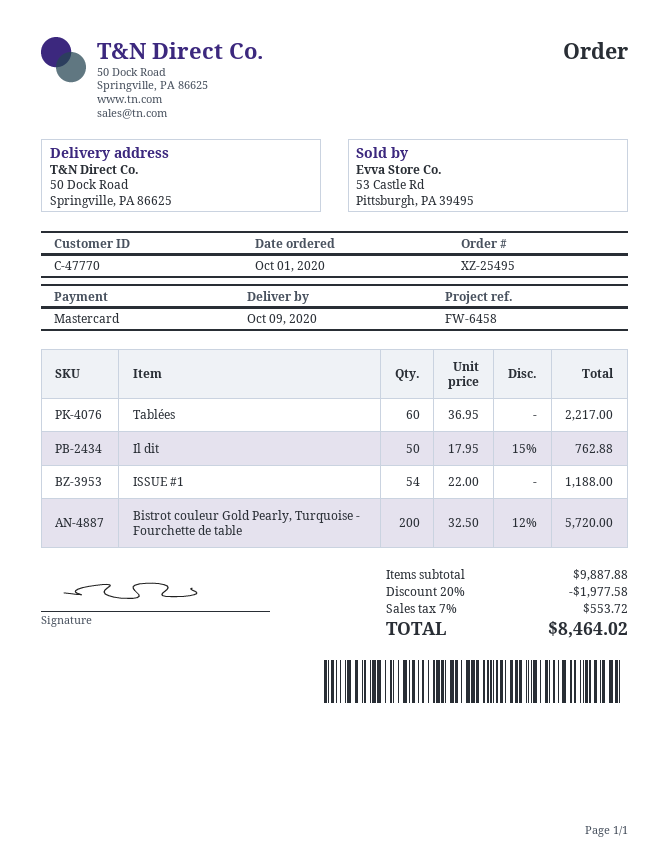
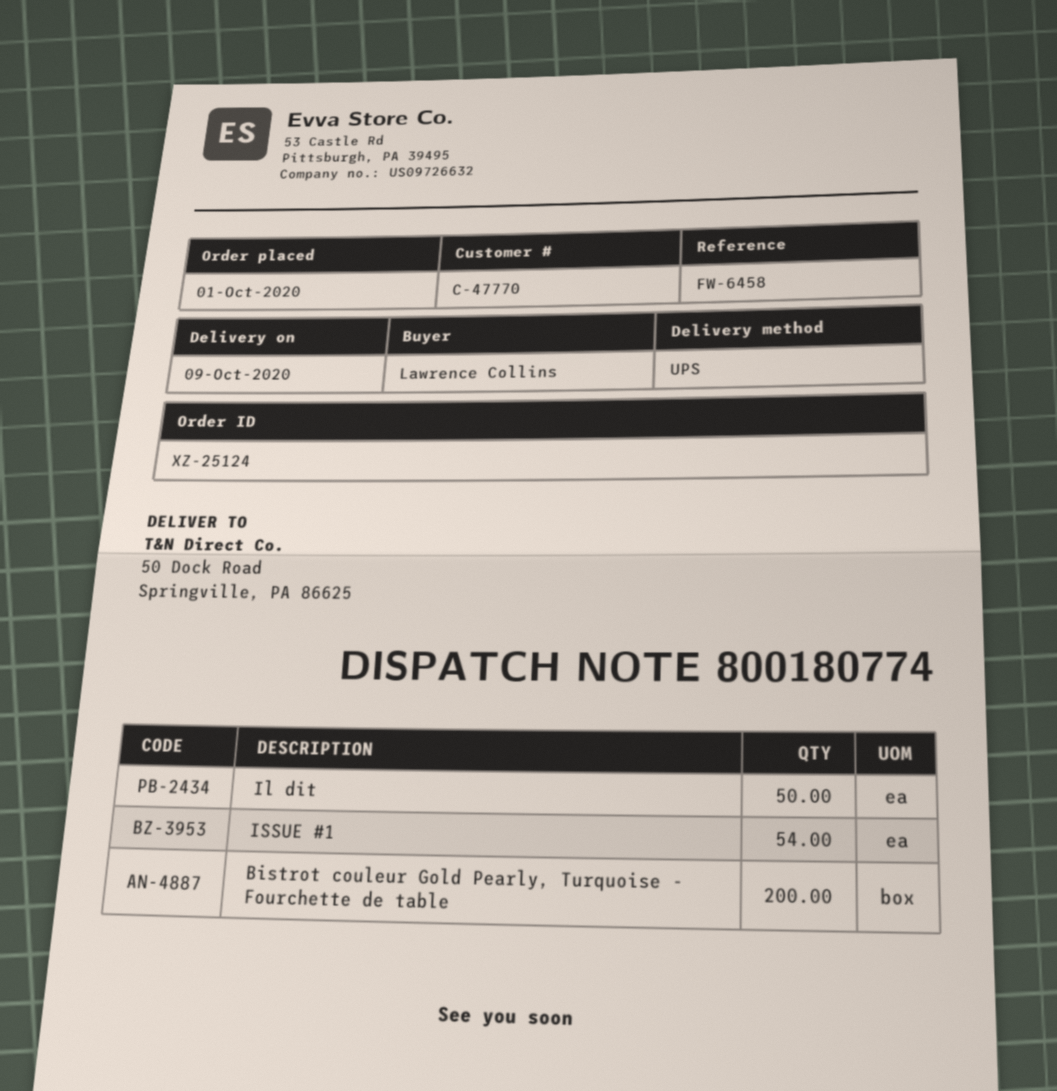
order number: XZ-25495 -> XZ-25124
Tablées: 60 -> none

